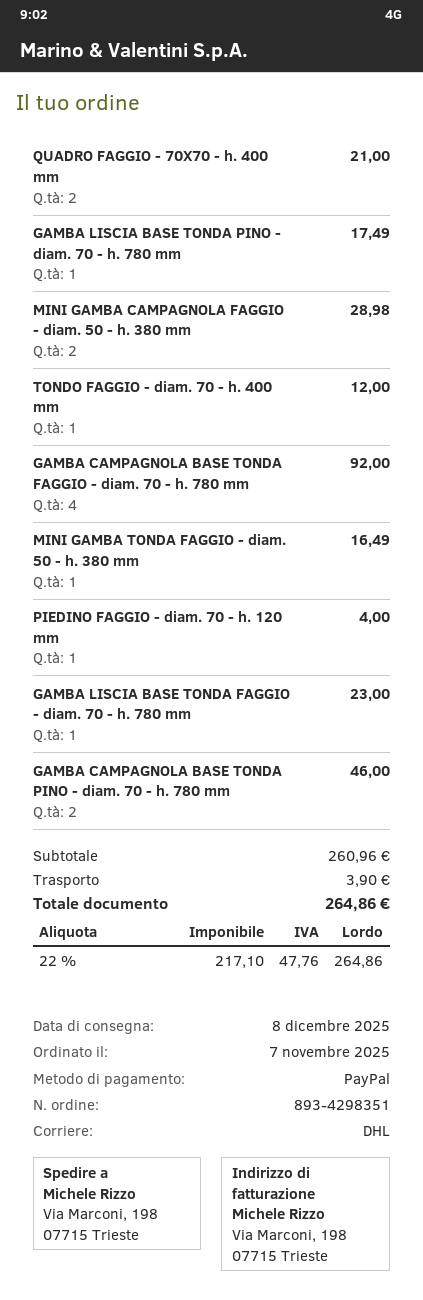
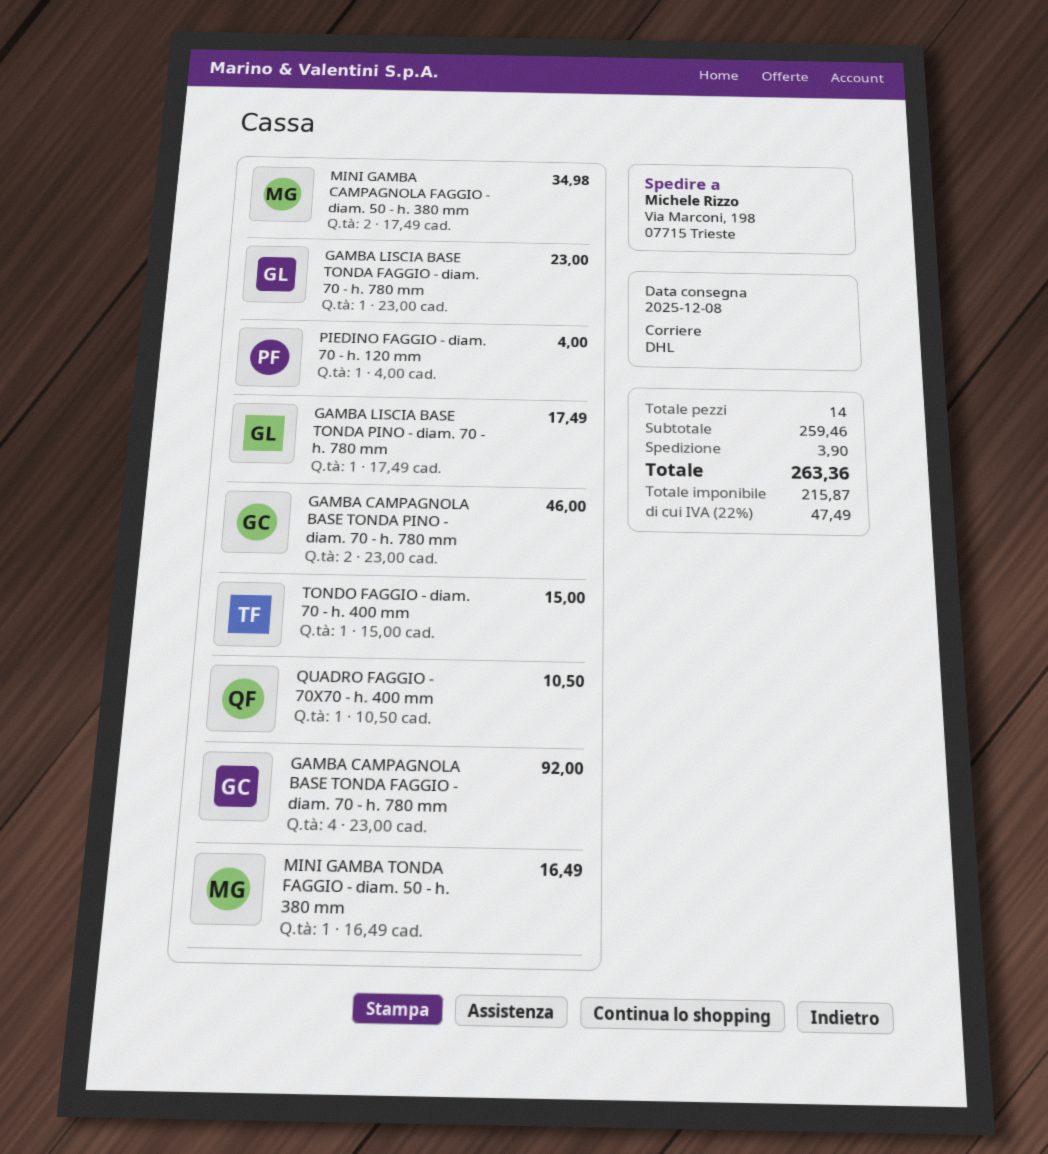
QUADRO FAGGIO - 70X70 - h. 400 mm: 2 for 21.00 -> 1 for 10.50
MINI GAMBA CAMPAGNOLA FAGGIO - diam. 50 - h. 380 mm: 2 for 28.98 -> 2 for 34.98
TONDO FAGGIO - diam. 70 - h. 400 mm: 1 for 12.00 -> 1 for 15.00
subtotal: 260.96 -> 259.46
net: 217.10 -> 215.87
tax: 22% = 47.76 -> 22% = 47.49
total: 264.86 -> 263.36

